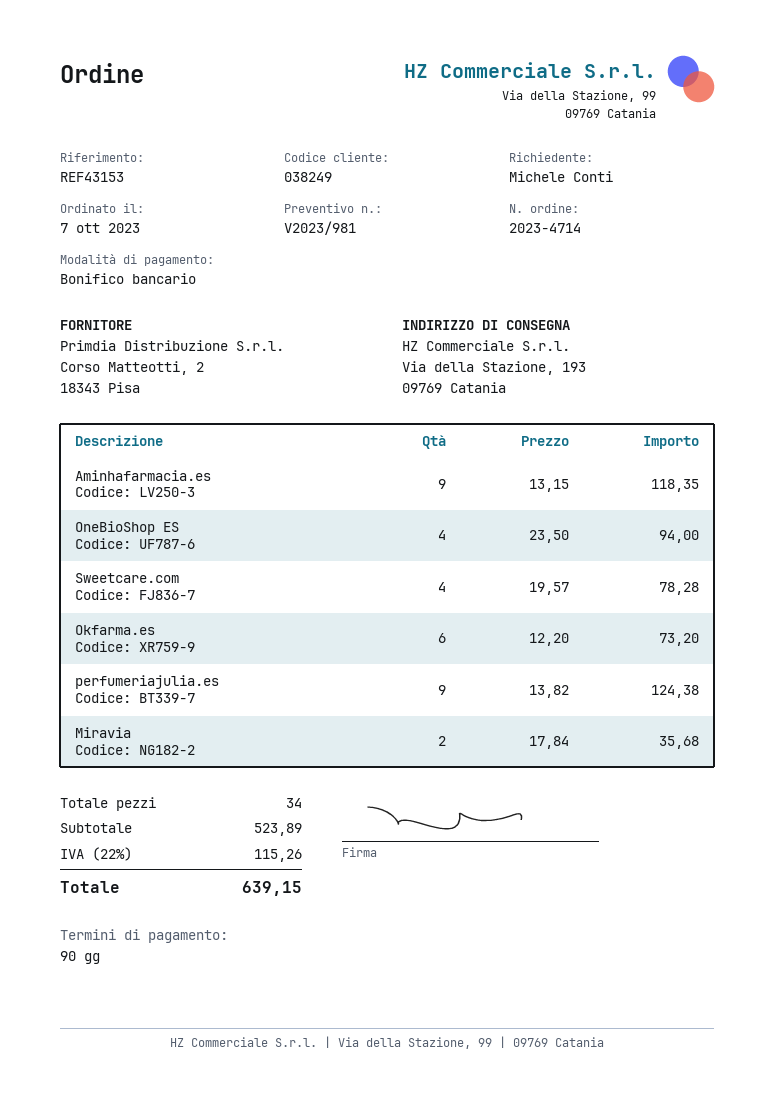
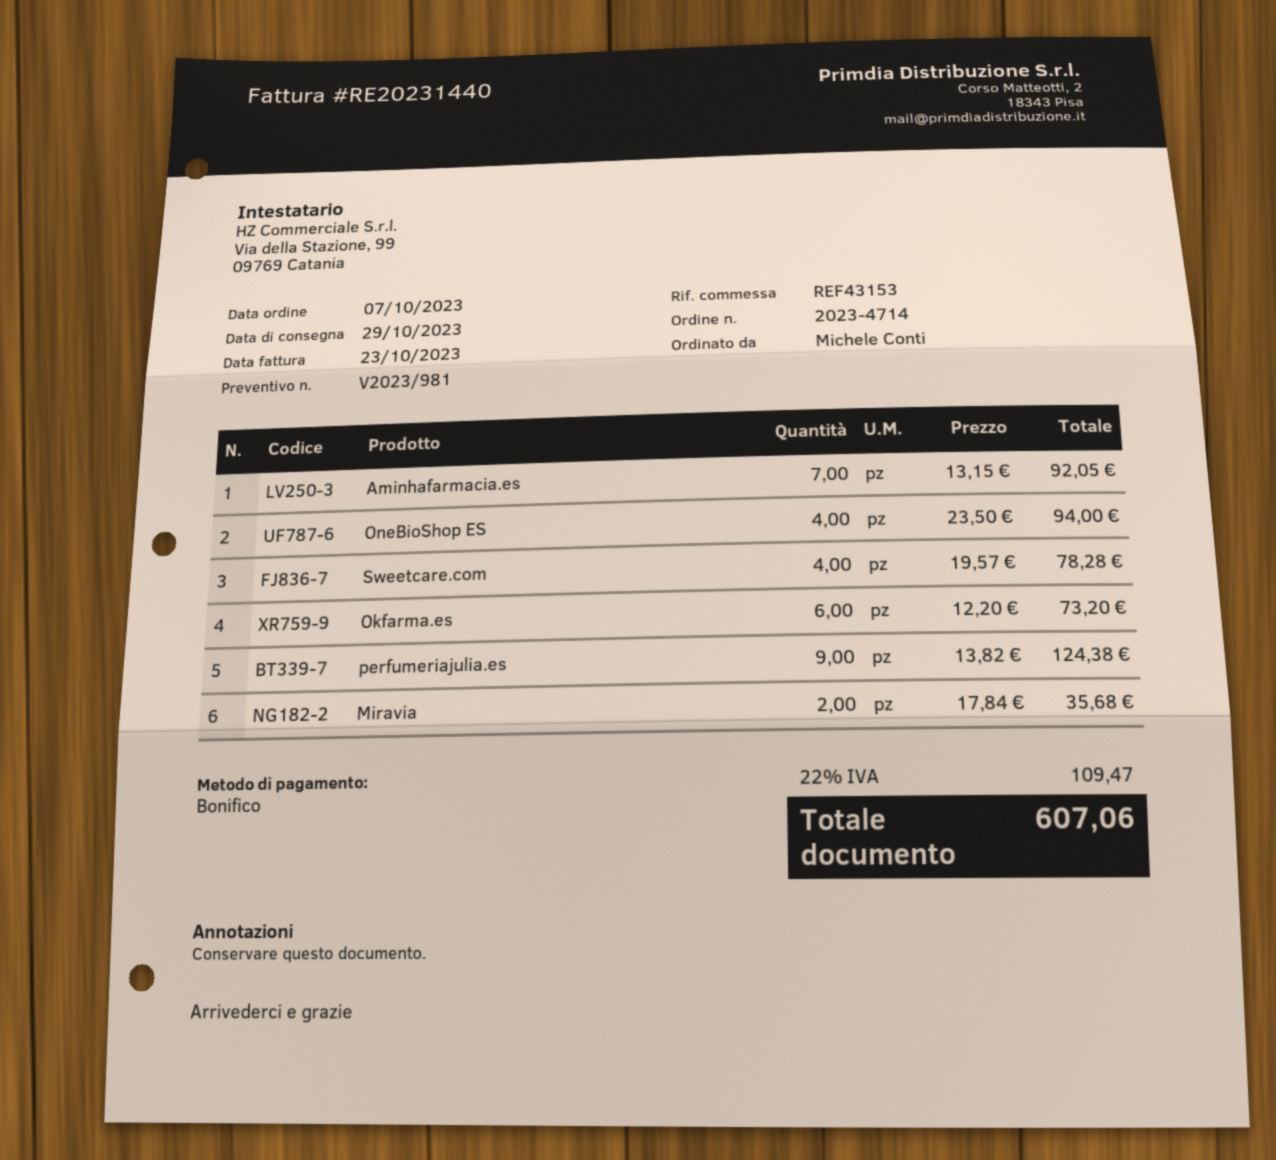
Aminhafarmacia.es: 9 x 13.15 = 118.35 -> 7 x 13.15 = 92.05
tax: 22% = 115.26 -> 22% = 109.47
total: 639.15 -> 607.06

